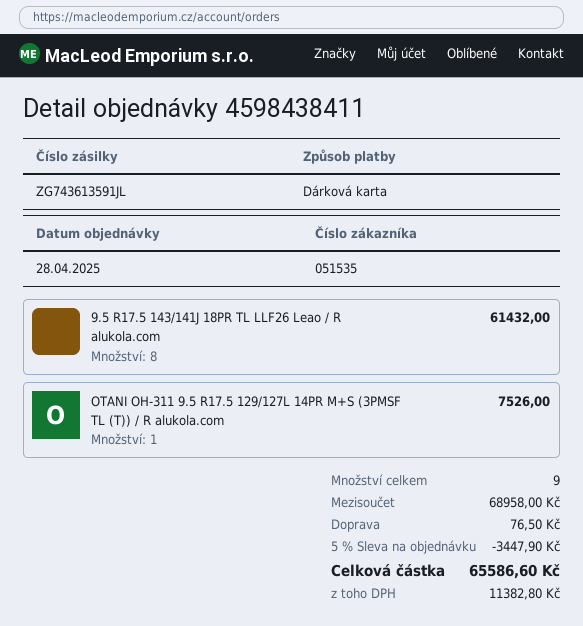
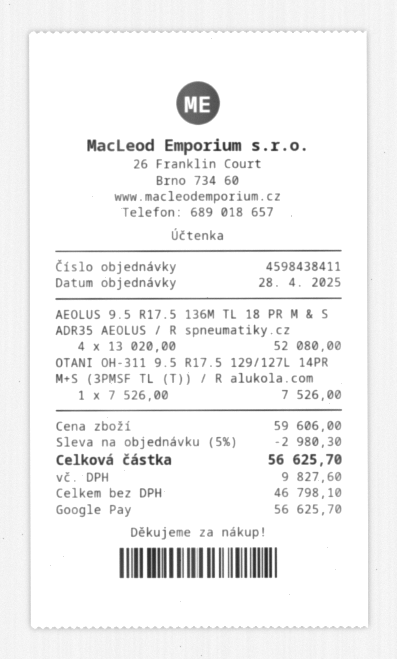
payment method: gift card -> Google Pay
9.5 R17.5 143/141J 18PR TL LLF26 Leao / R alukola.com: 8 for 61432.00 -> none
AEOLUS 9.5 R17.5 136M TL 18 PR M & S ADR35 AEOLUS / R spneumatiky.cz: none -> 4 for 52080.00
subtotal: 68958.00 -> 59606.00
discount: 5% = 3447.90 -> 5% = 2980.30
shipping: 76.50 -> none
tax: 11382.80 -> 9827.60
total: 65586.60 -> 56625.70

